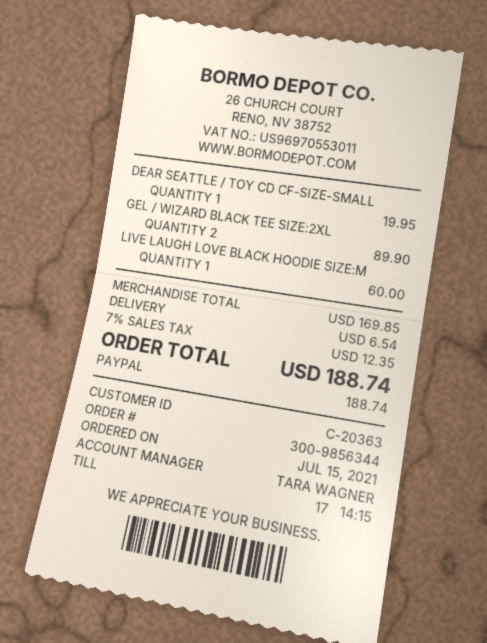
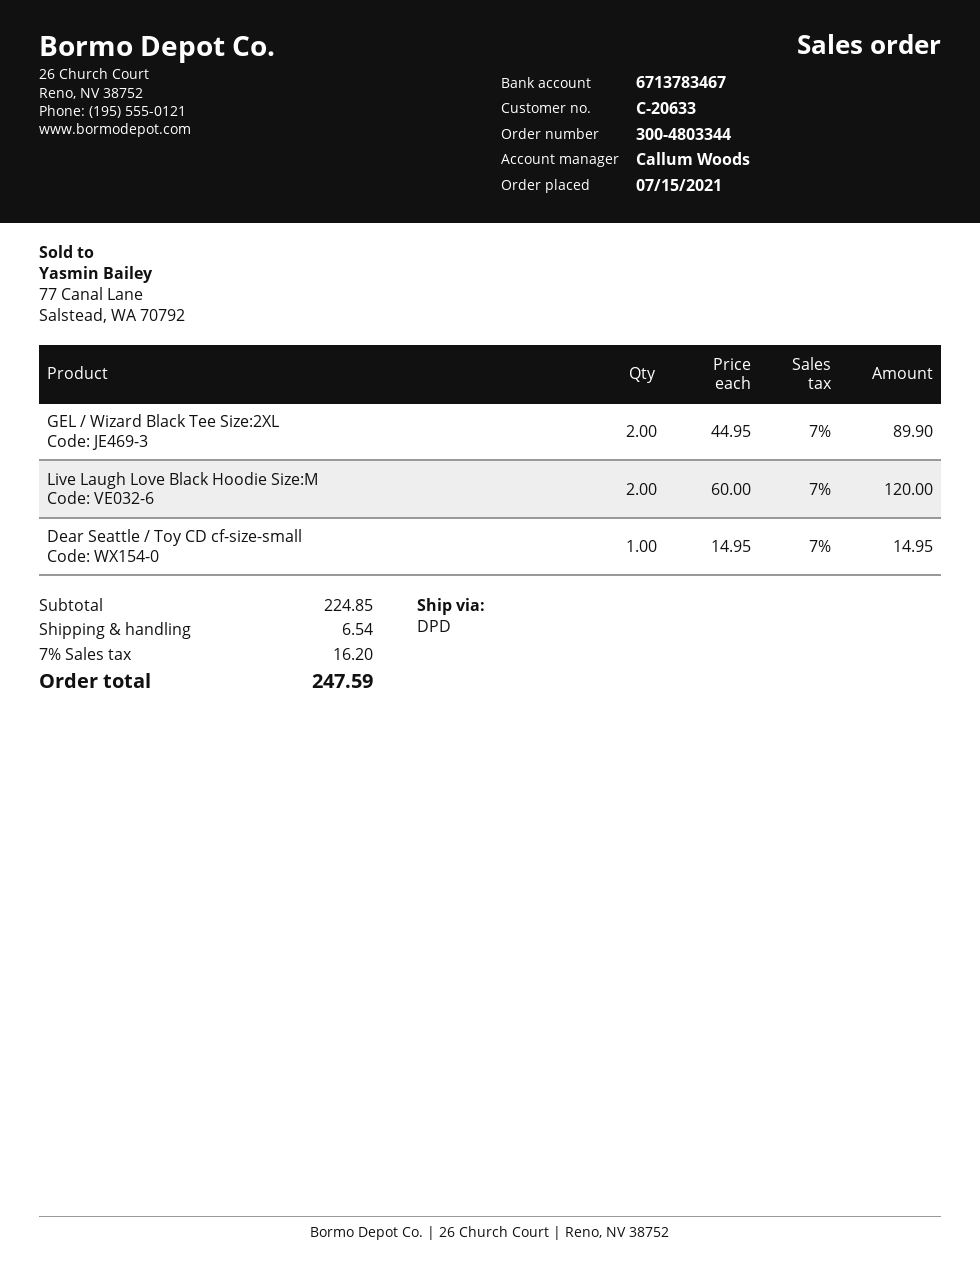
order number: 300-9856344 -> 300-4803344
customer number: C-20363 -> C-20633
sales rep: TARA WAGNER -> Callum Woods
DEAR SEATTLE / TOY CD CF-SIZE-SMALL: 1 for 19.95 -> 1 for 14.95
LIVE LAUGH LOVE BLACK HOODIE SIZE:M: 1 for 60.00 -> 2 for 120.00
subtotal: 169.85 -> 224.85
tax: 7% = 12.35 -> 7% = 16.20
total: 188.74 -> 247.59

